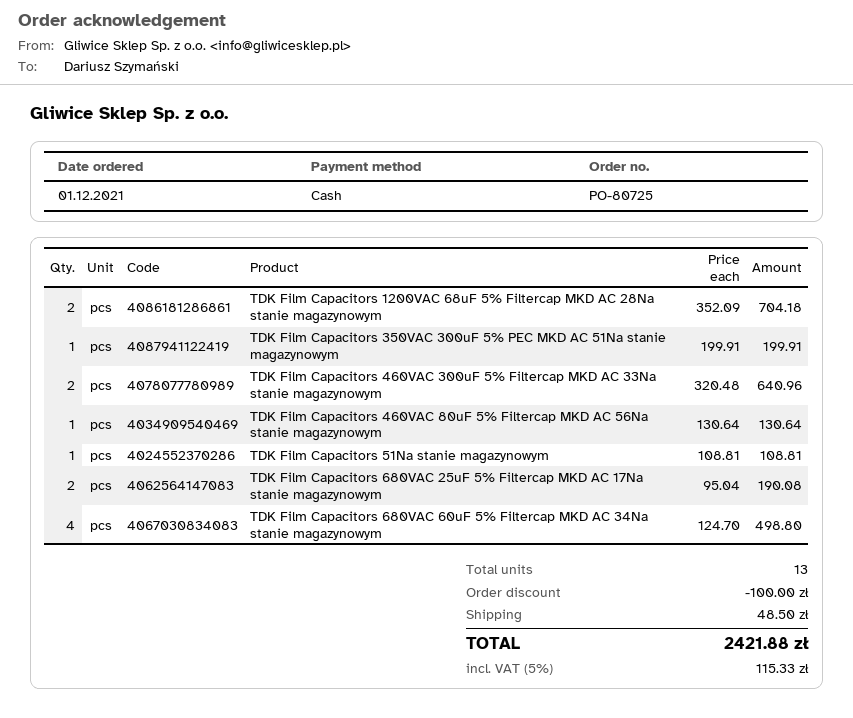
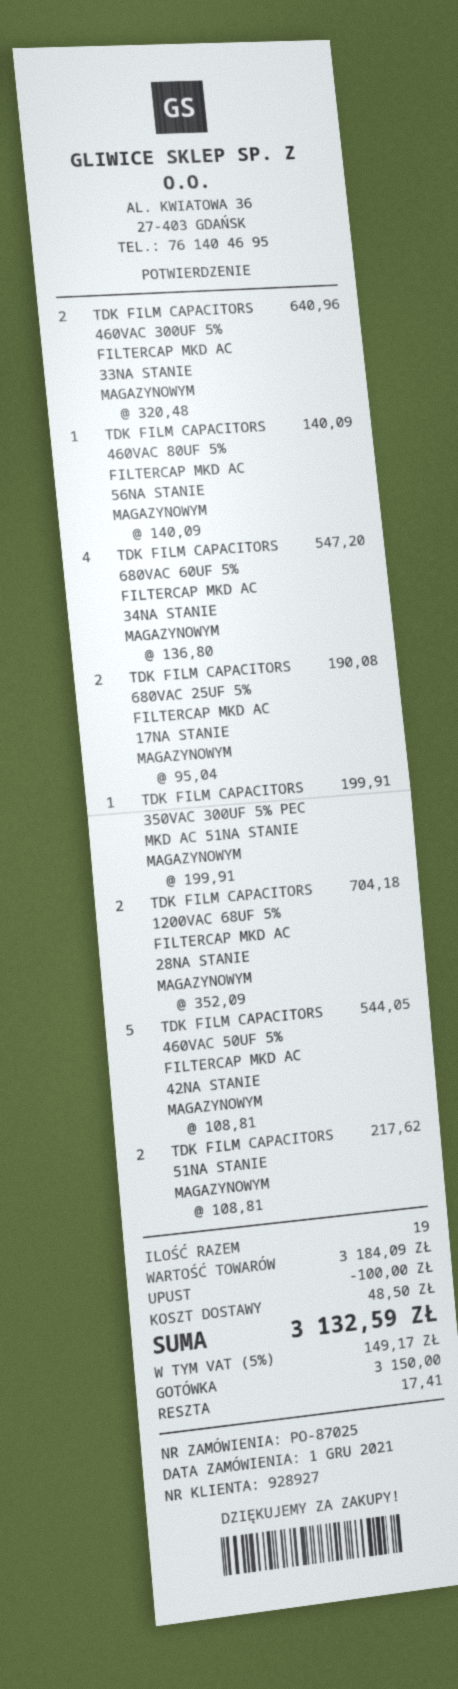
order number: PO-80725 -> PO-87025
TDK Film Capacitors 460VAC 80uF 5% Filtercap MKD AC 56Na stanie magazynowym: 1 x 130.64 = 130.64 -> 1 x 140.09 = 140.09
TDK Film Capacitors 51Na stanie magazynowym: 1 x 108.81 = 108.81 -> 2 x 108.81 = 217.62
TDK Film Capacitors 680VAC 60uF 5% Filtercap MKD AC 34Na stanie magazynowym: 4 x 124.70 = 498.80 -> 4 x 136.80 = 547.20
TDK FILM CAPACITORS 460VAC 50UF 5% FILTERCAP MKD AC 42NA STANIE MAGAZYNOWYM: none -> 5 x 108.81 = 544.05
total quantity: 13 -> 19
tax: 5% = 115.33 -> 5% = 149.17
total: 2421.88 -> 3132.59

